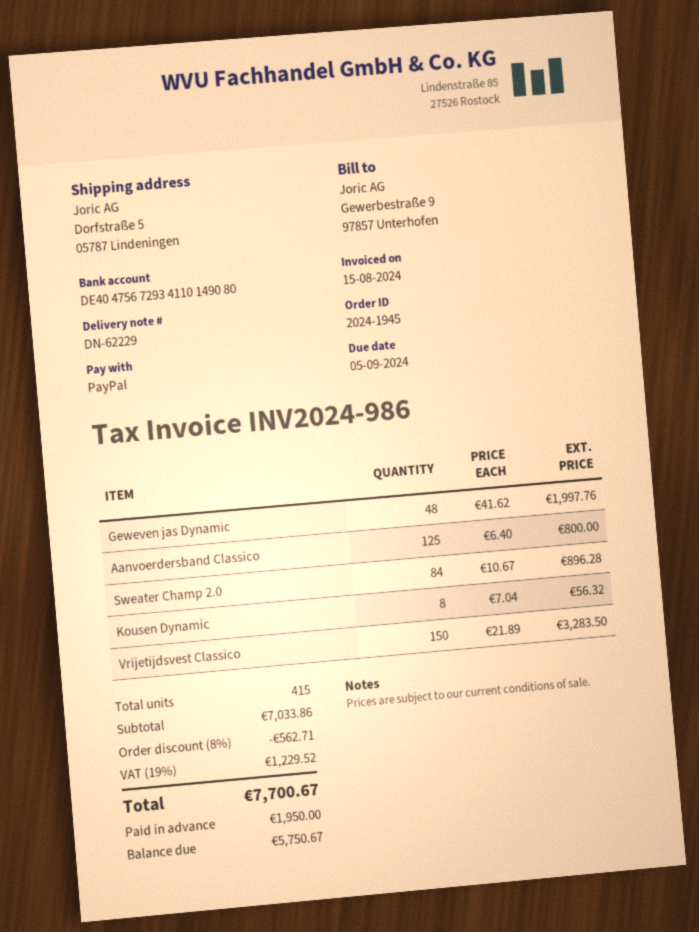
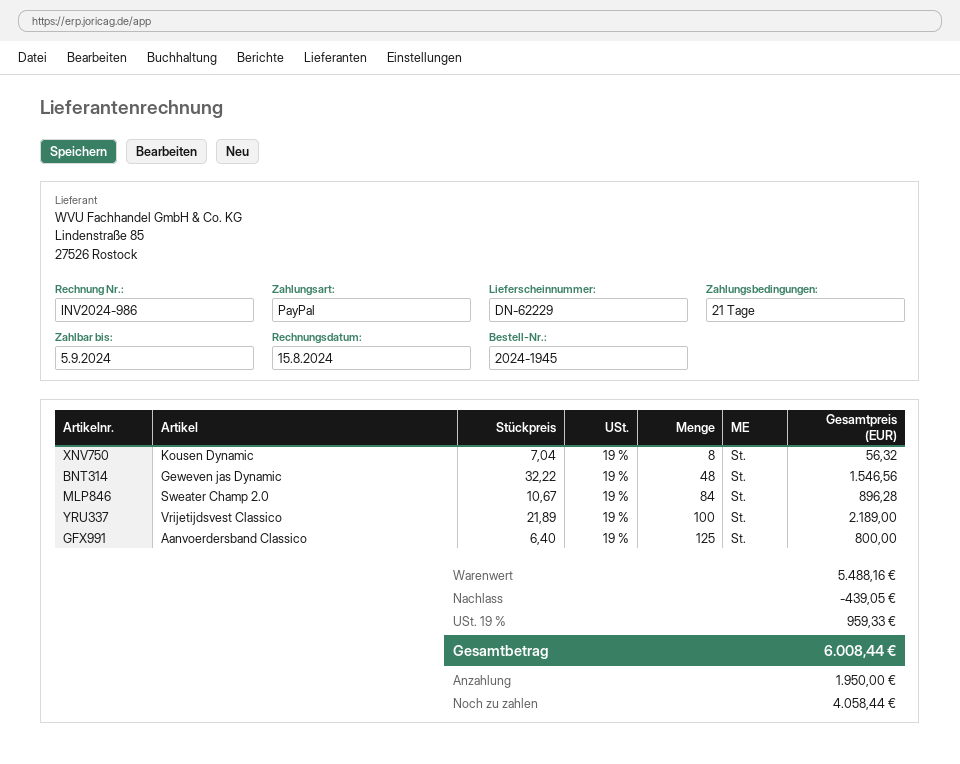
Geweven jas Dynamic: 48 x 41.62 = 1997.76 -> 48 x 32.22 = 1546.56
Vrijetijdsvest Classico: 150 x 21.89 = 3283.50 -> 100 x 21.89 = 2189.00
subtotal: 7033.86 -> 5488.16
discount: 562.71 -> 439.05
tax: 19% = 1229.52 -> 19% = 959.33
total: 7700.67 -> 6008.44
balance: 5750.67 -> 4058.44

